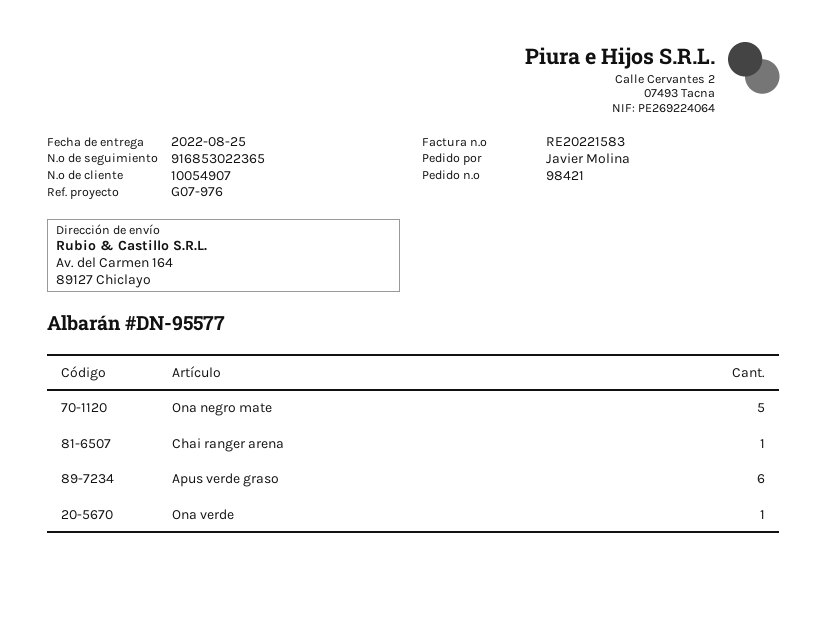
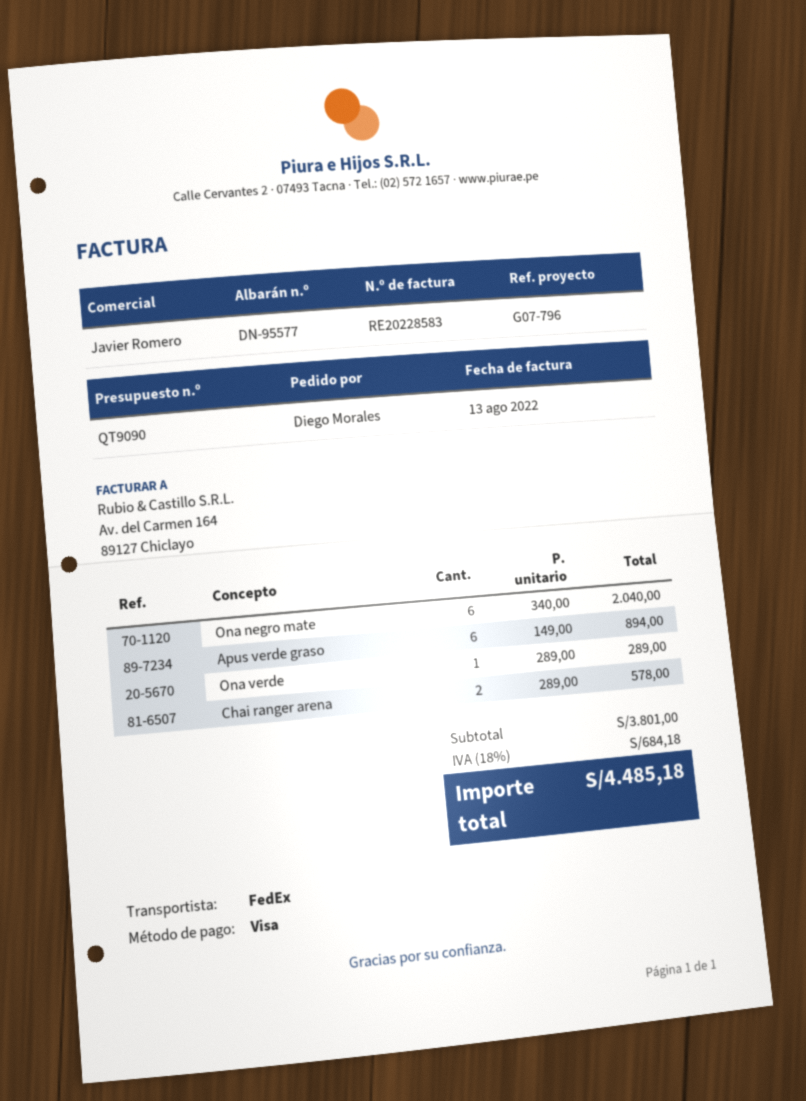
invoice number: RE20221583 -> RE20228583
reference: G07-976 -> G07-796
ordered by: Javier Molina -> Diego Morales
Ona negro mate: 5 -> 6
Chai ranger arena: 1 -> 2

